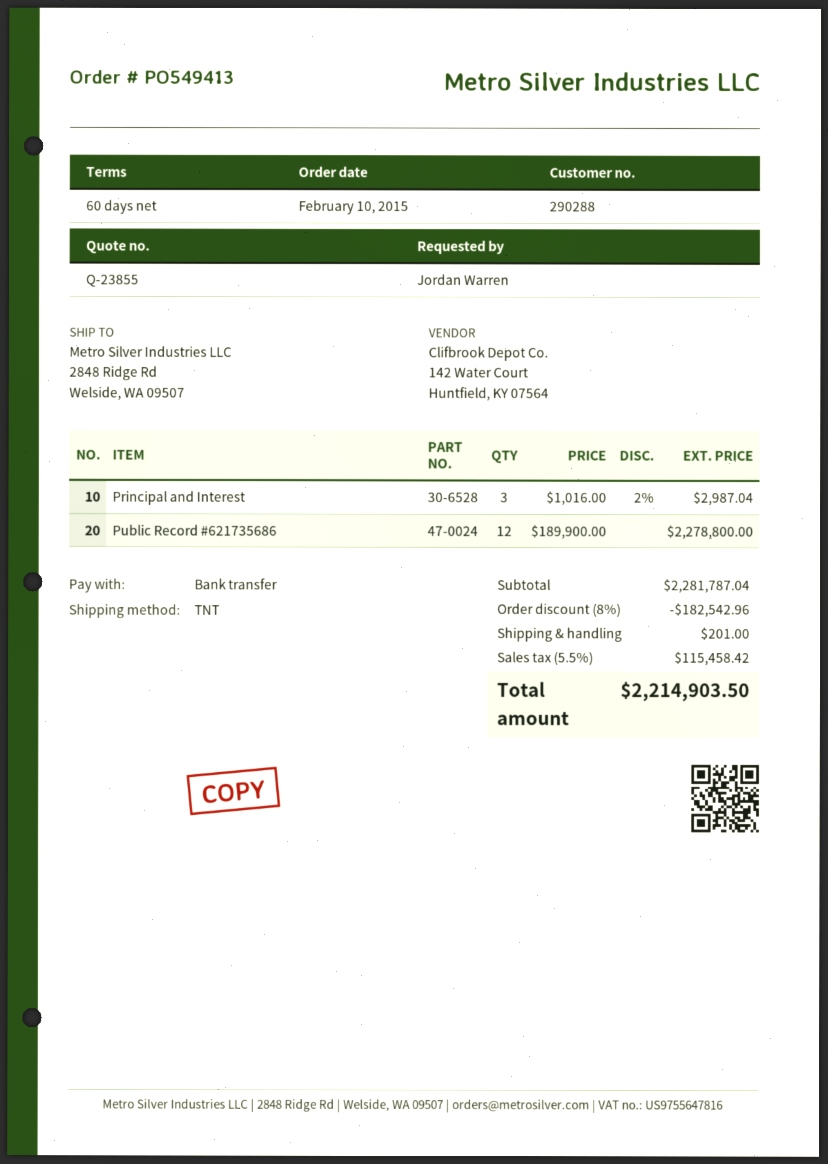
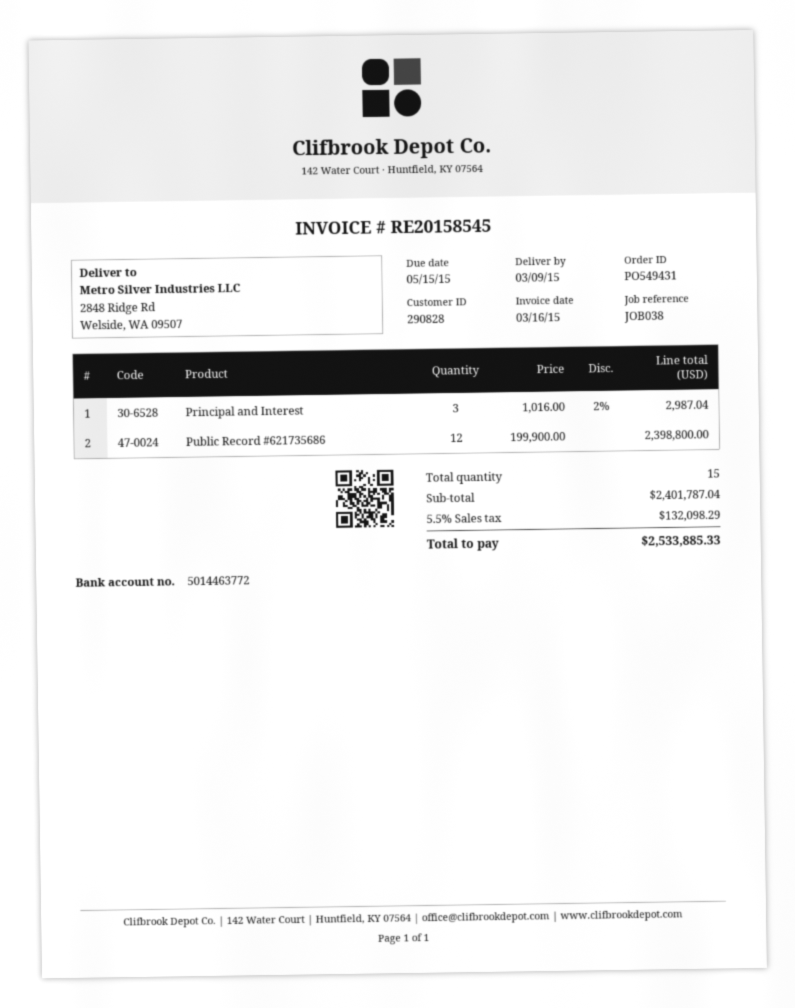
order number: PO549413 -> PO549431
customer number: 290288 -> 290828
Public Record #621735686: 12 x 189900.00 = 2278800.00 -> 12 x 199900.00 = 2398800.00
subtotal: 2281787.04 -> 2401787.04
discount: 8% = 182542.96 -> none
shipping: 201.00 -> none
tax: 5.5% = 115458.42 -> 5.5% = 132098.29
total: 2214903.50 -> 2533885.33

